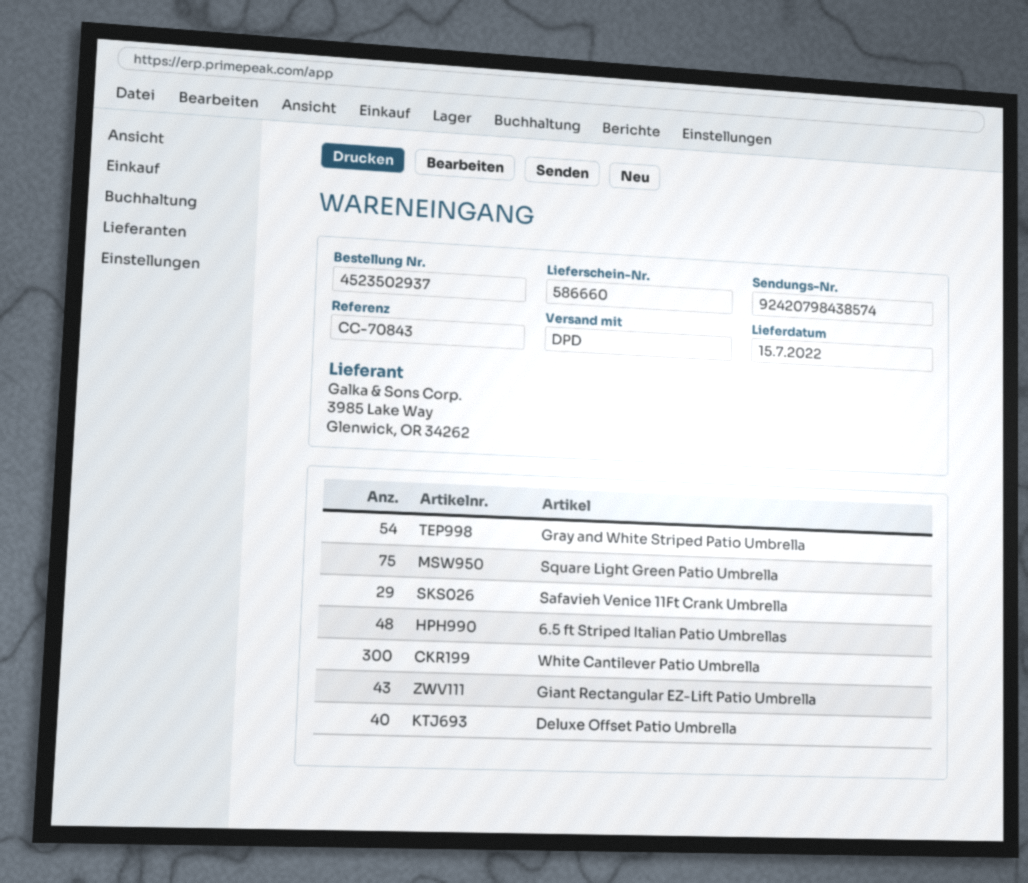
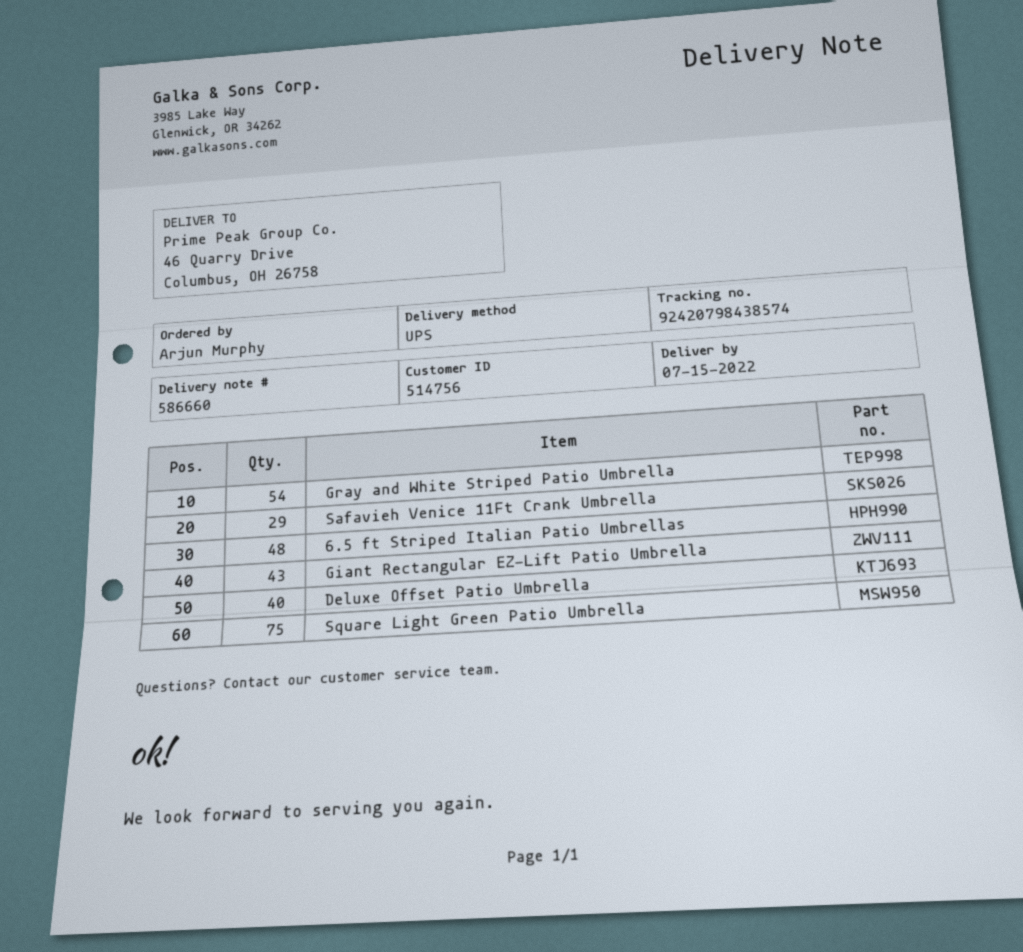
shipping method: DPD -> UPS
White Cantilever Patio Umbrella: 300 -> none

